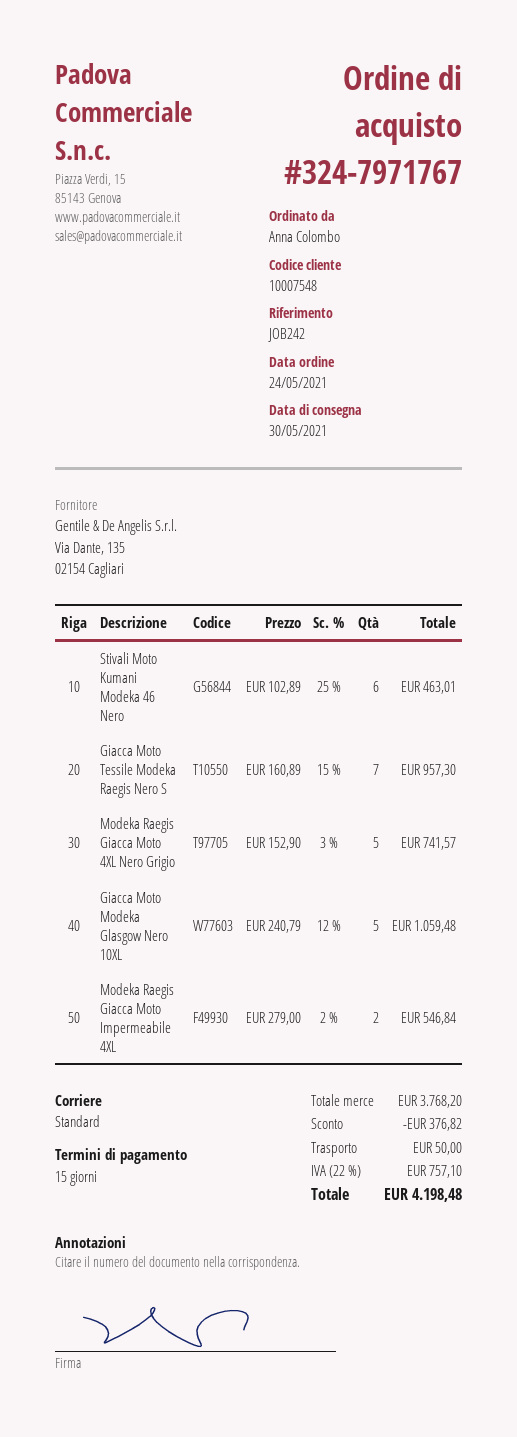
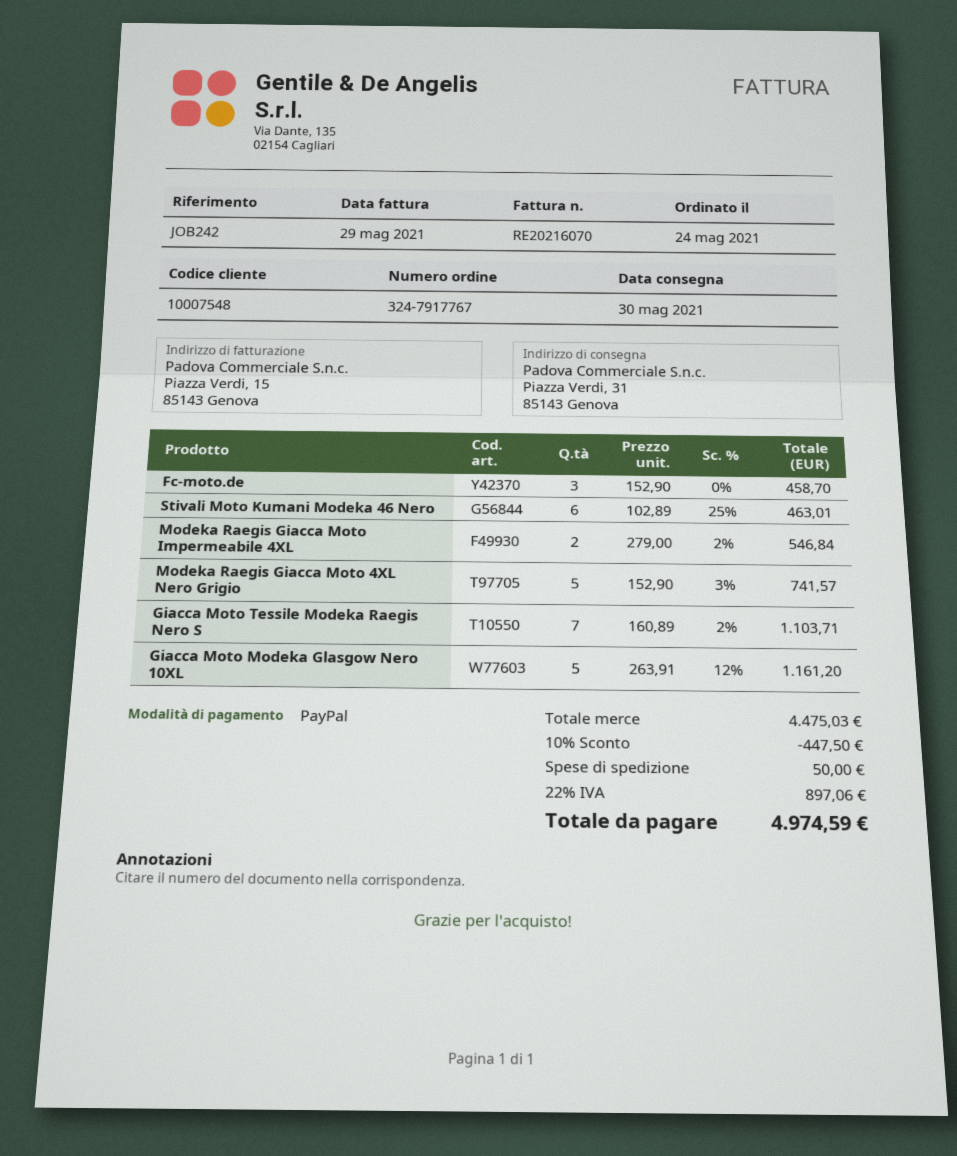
order number: 324-7971767 -> 324-7917767
Giacca Moto Tessile Modeka Raegis Nero S: 7 x 160.89 - 15% = 957.30 -> 7 x 160.89 - 2% = 1103.71
Giacca Moto Modeka Glasgow Nero 10XL: 5 x 240.79 - 12% = 1059.48 -> 5 x 263.91 - 12% = 1161.20
Fc-moto.de: none -> 3 x 152.90 = 458.70
subtotal: 3768.20 -> 4475.03
discount: 376.82 -> 447.50
tax: 22% = 757.10 -> 22% = 897.06
total: 4198.48 -> 4974.59

